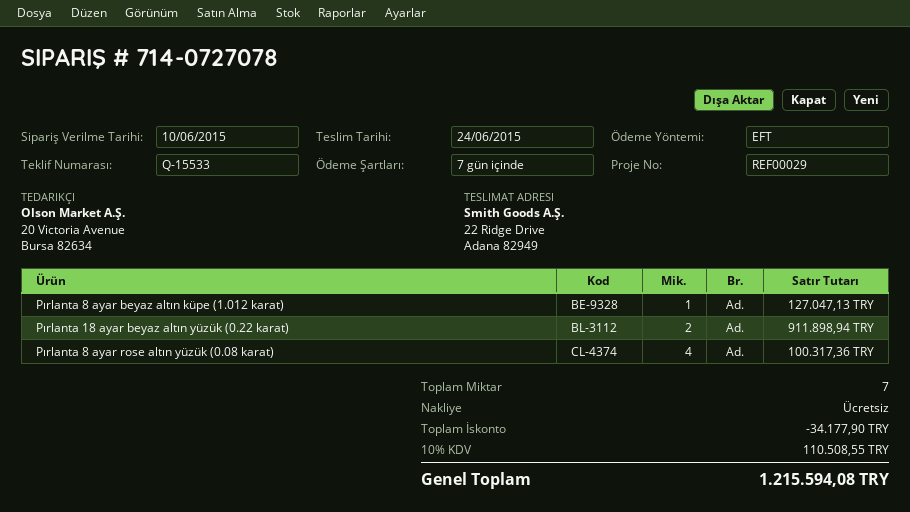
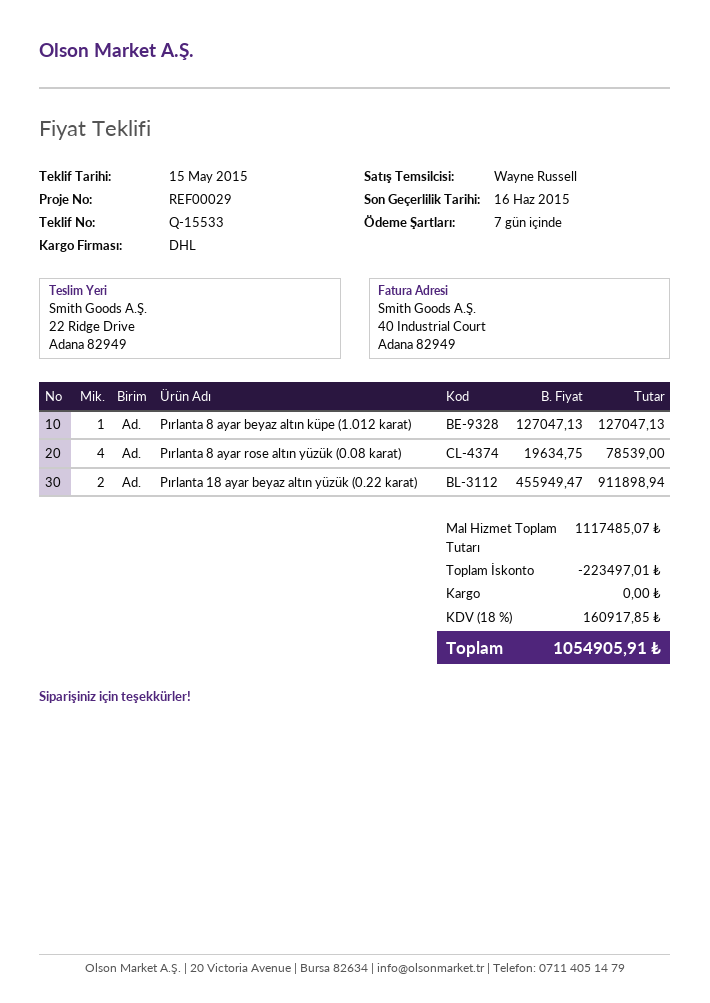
Pırlanta 8 ayar rose altın yüzük (0.08 karat): 4 for 100317.36 -> 4 for 78539.00
discount: 34177.90 -> 223497.01
tax: 10% = 110508.55 -> 18% = 160917.85
total: 1215594.08 -> 1054905.91

